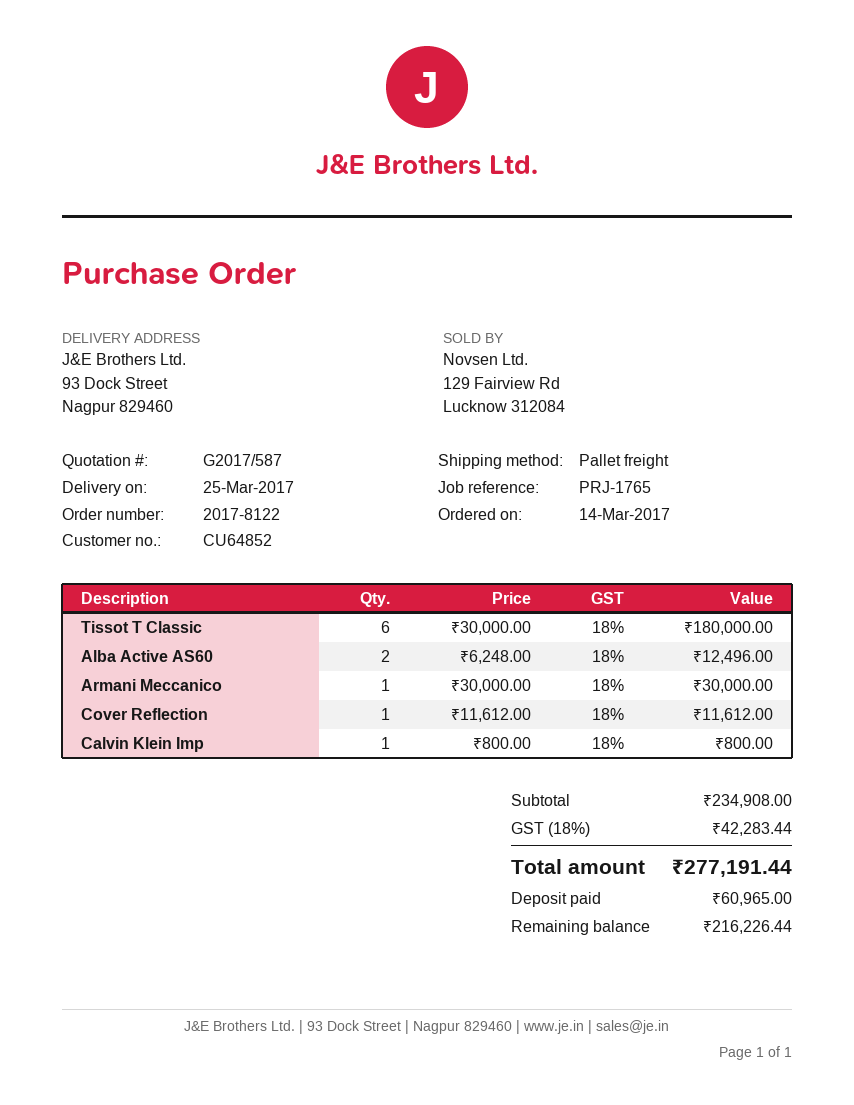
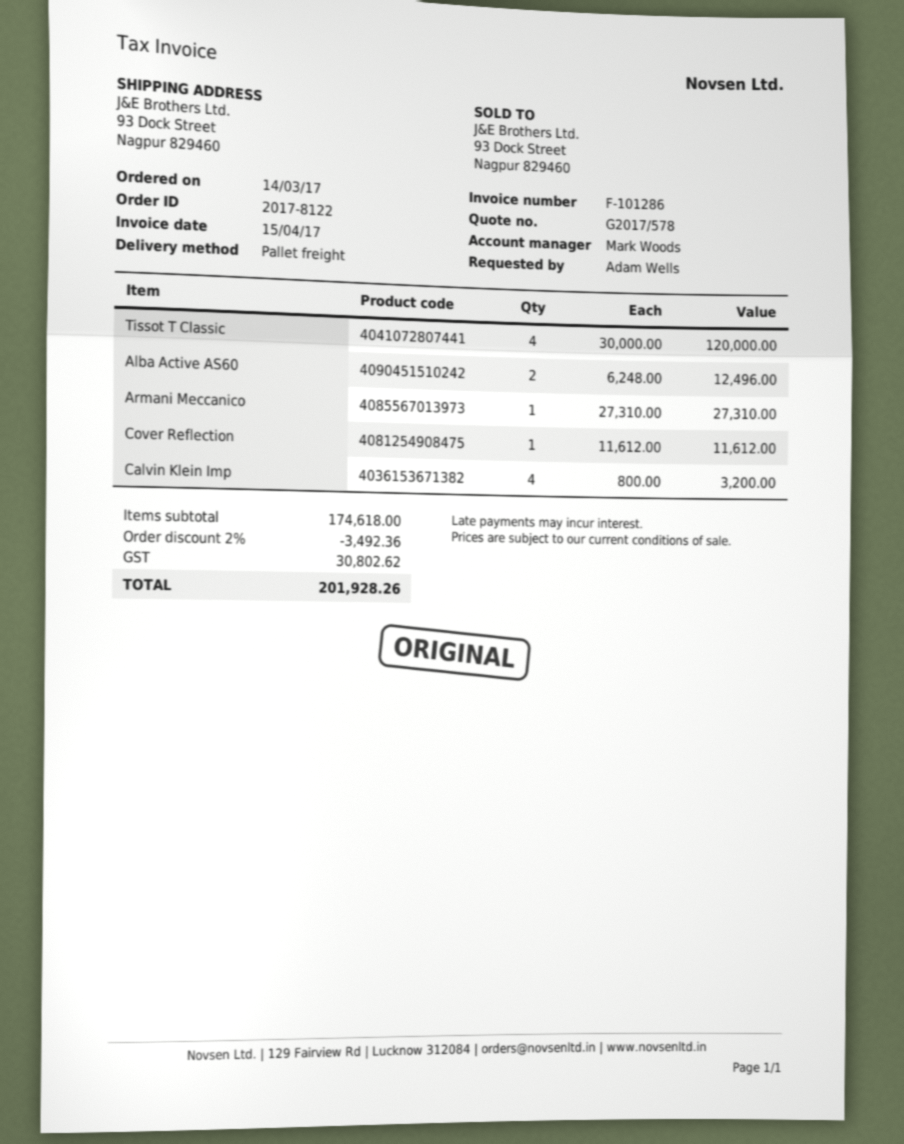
quote number: G2017/587 -> G2017/578
Tissot T Classic: 6 x 30000.00 = 180000.00 -> 4 x 30000.00 = 120000.00
Armani Meccanico: 1 x 30000.00 = 30000.00 -> 1 x 27310.00 = 27310.00
Calvin Klein Imp: 1 x 800.00 = 800.00 -> 4 x 800.00 = 3200.00
subtotal: 234908.00 -> 174618.00
discount: none -> 2% = 3492.36
tax: 42283.44 -> 30802.62
total: 277191.44 -> 201928.26

